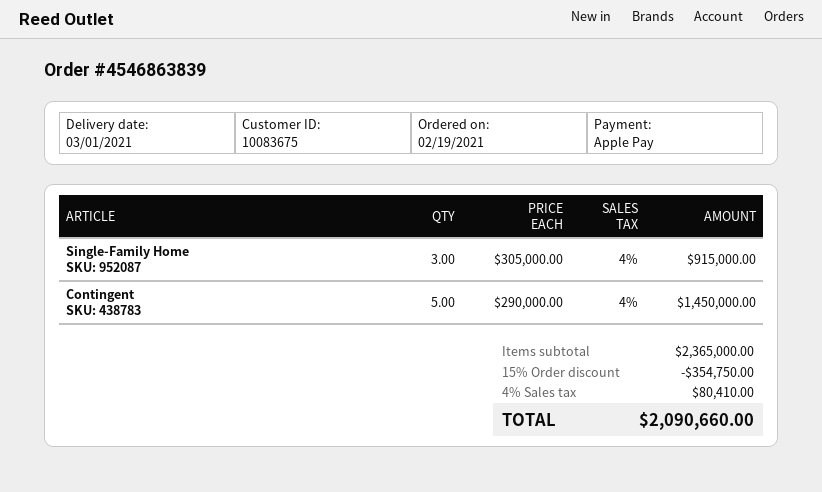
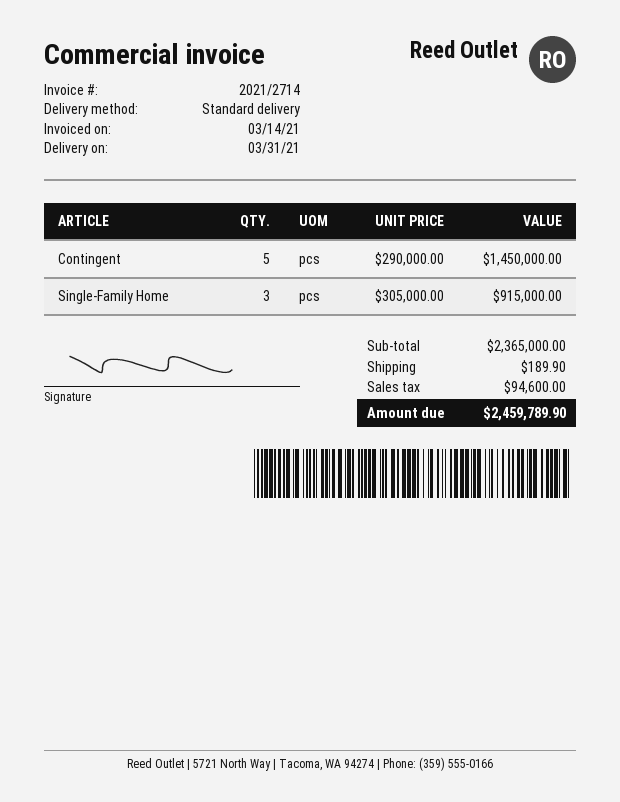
delivery date: 2021-03-01 -> 2021-03-31
discount: 15% = 354750.00 -> none
shipping: none -> 189.90
tax: 80410.00 -> 94600.00
total: 2090660.00 -> 2459789.90

